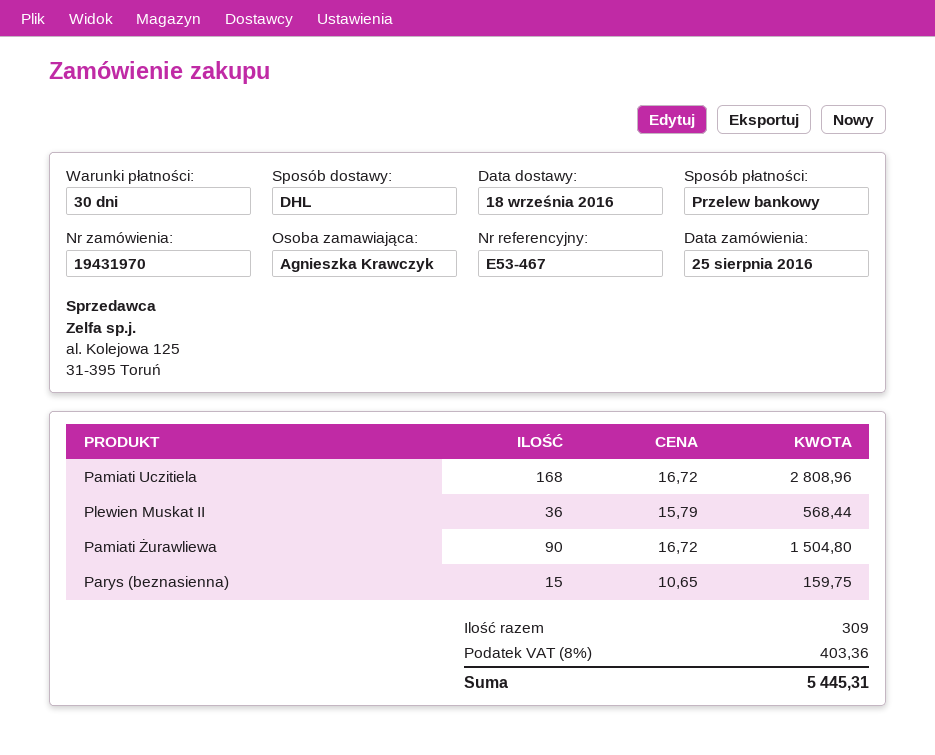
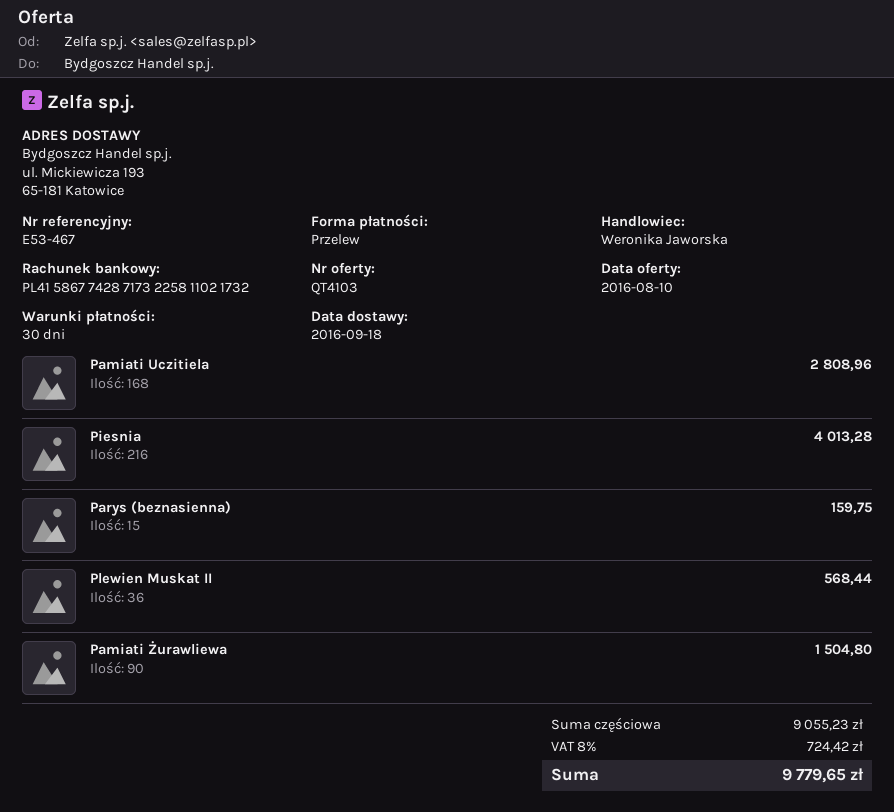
Piesnia: none -> 216 for 4013.28
tax: 8% = 403.36 -> 8% = 724.42
total: 5445.31 -> 9779.65

